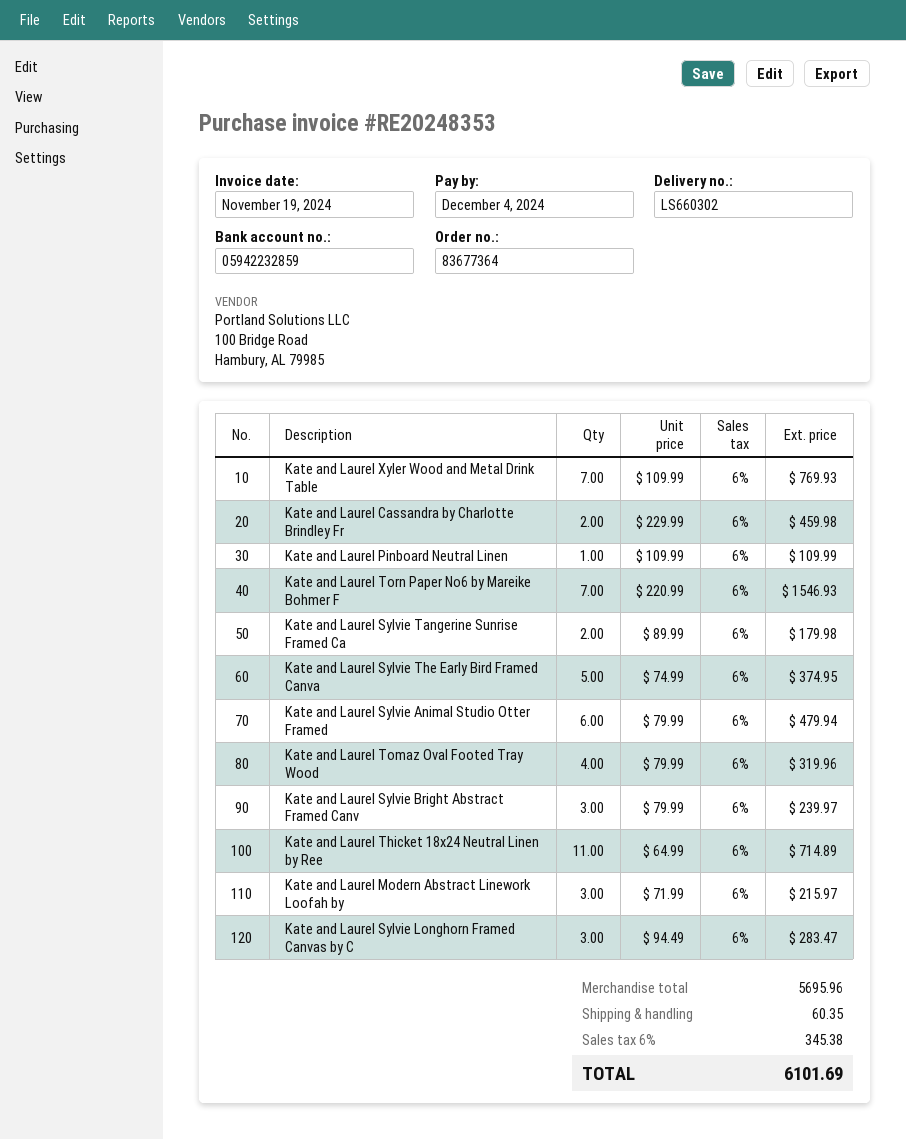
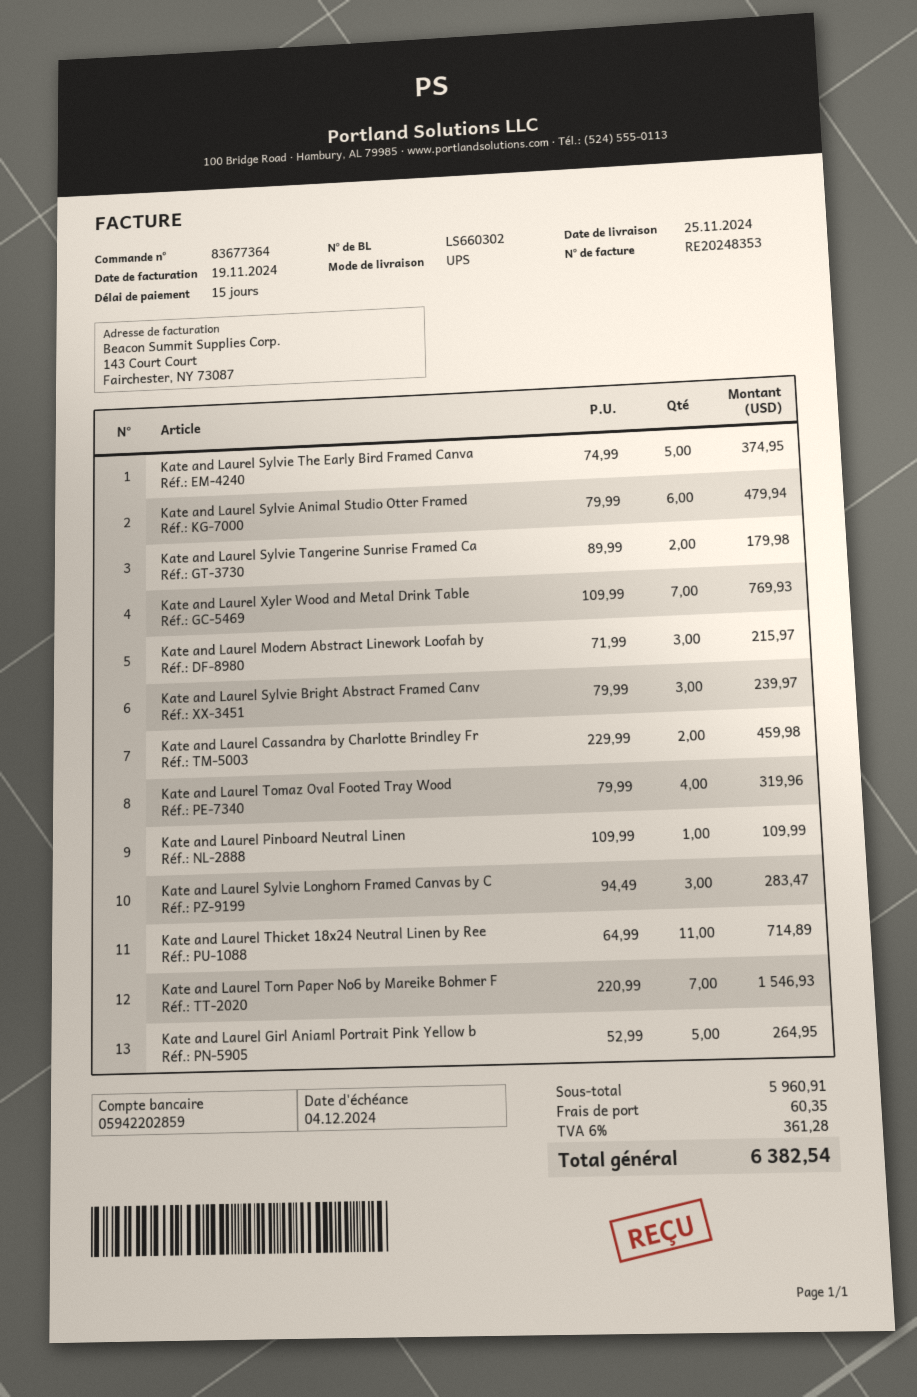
bank account: 05942232859 -> 05942202859
Kate and Laurel Girl Aniaml Portrait Pink Yellow b: none -> 5 x 52.99 = 264.95
subtotal: 5695.96 -> 5960.91
tax: 6% = 345.38 -> 6% = 361.28
total: 6101.69 -> 6382.54

